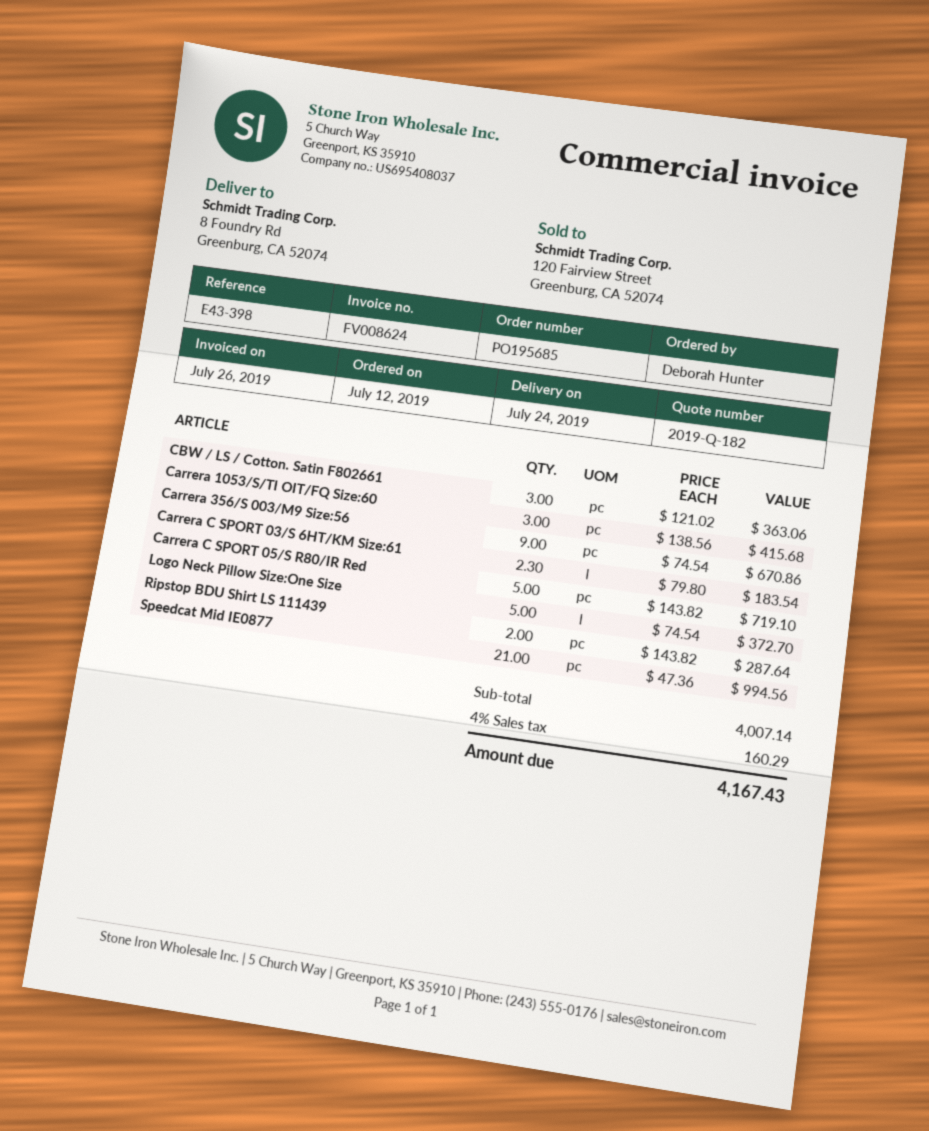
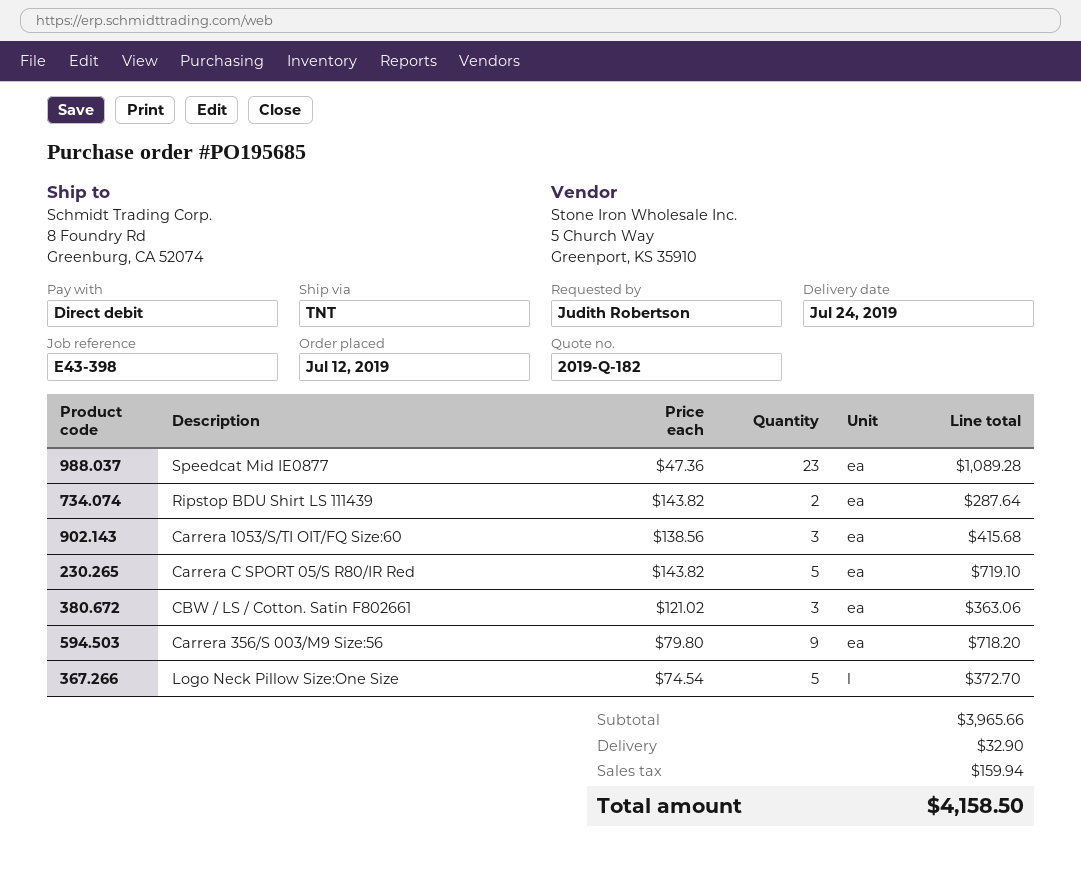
ordered by: Deborah Hunter -> Judith Robertson
Carrera 356/S 003/M9 Size:56: 9 x 74.54 = 670.86 -> 9 x 79.80 = 718.20
Carrera C SPORT 03/S 6HT/KM Size:61: 2.3 x 79.80 = 183.54 -> none
Speedcat Mid IE0877: 21 x 47.36 = 994.56 -> 23 x 47.36 = 1089.28
subtotal: 4007.14 -> 3965.66
shipping: none -> 32.90
tax: 160.29 -> 159.94
total: 4167.43 -> 4158.50

